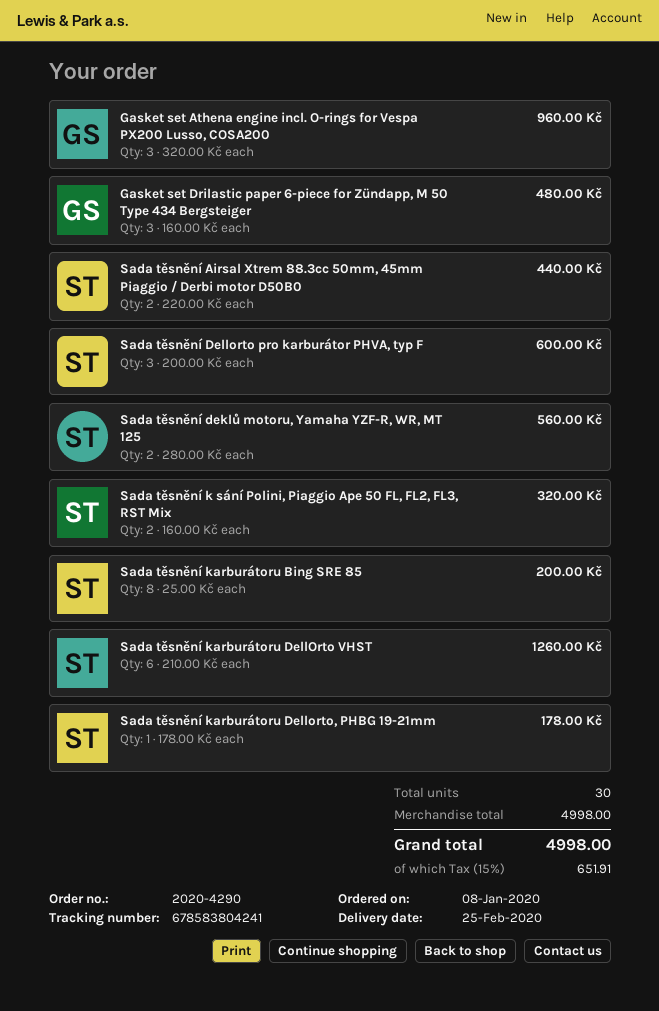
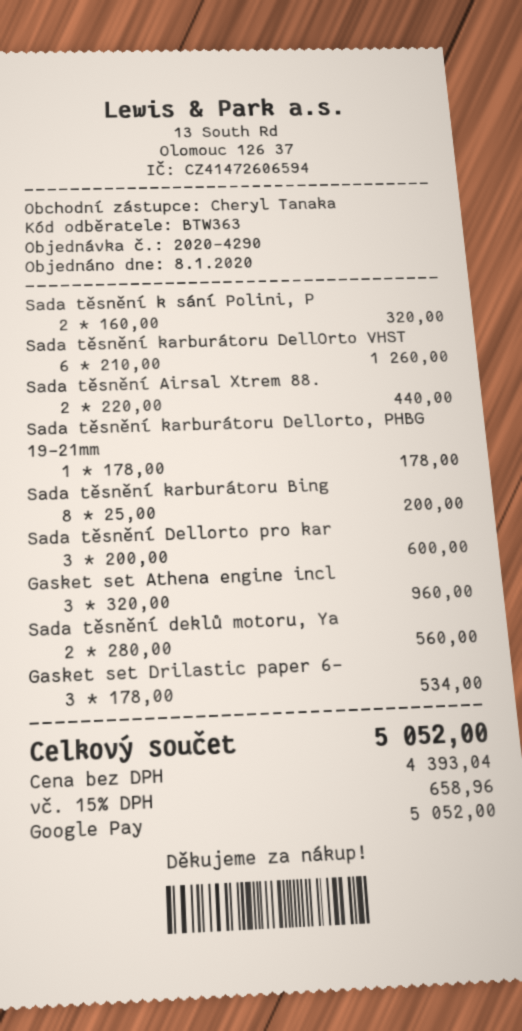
Gasket set Drilastic paper 6-piece for Zündapp, M 50 Type 434 Bergsteiger: 3 x 160.00 = 480.00 -> 3 x 178.00 = 534.00
tax: 15% = 651.91 -> 15% = 658.96
total: 4998.00 -> 5052.00

